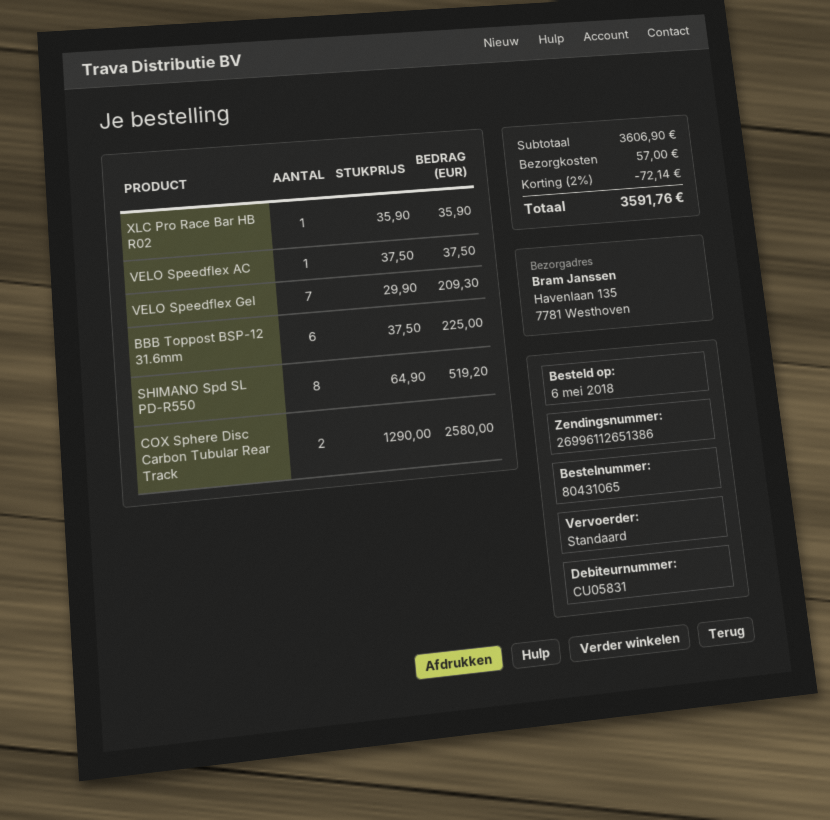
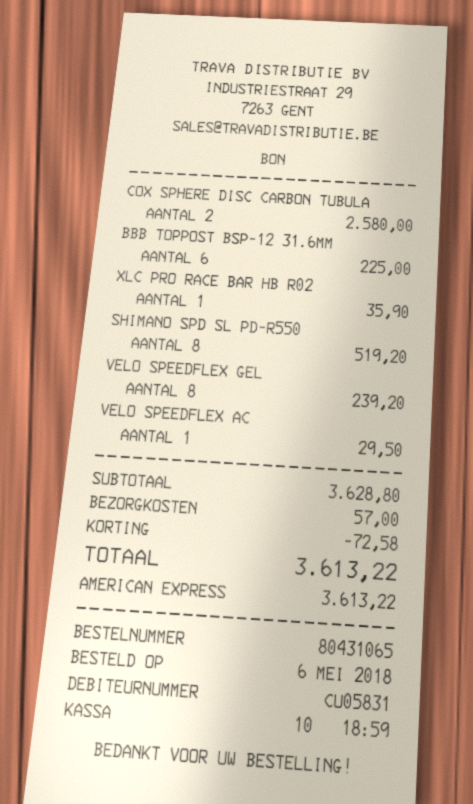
VELO Speedflex AC: 1 for 37.50 -> 1 for 29.50
VELO Speedflex Gel: 7 for 209.30 -> 8 for 239.20
subtotal: 3606.90 -> 3628.80
discount: 72.14 -> 72.58
total: 3591.76 -> 3613.22

